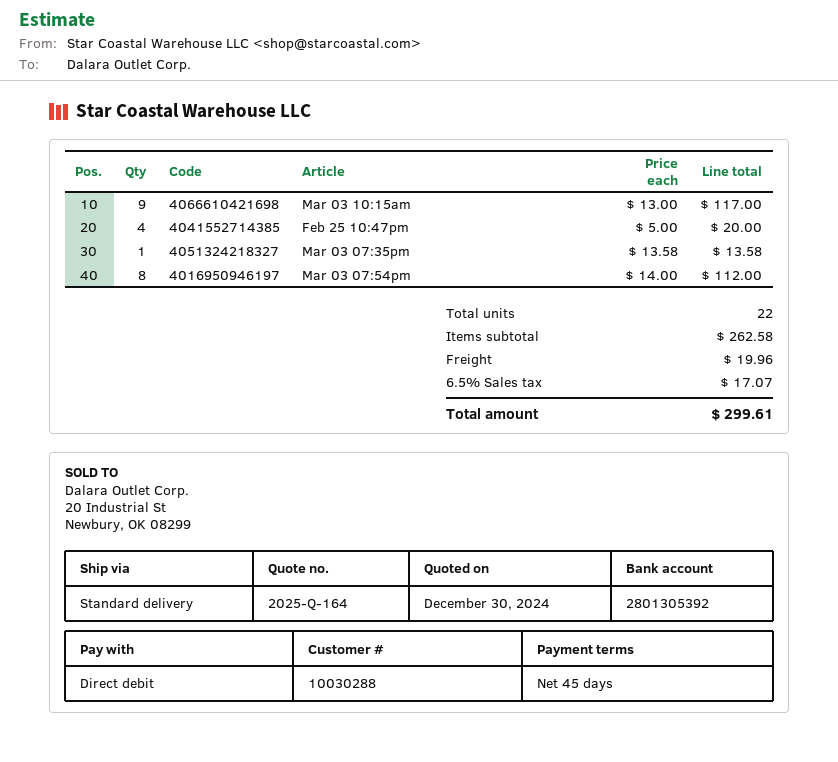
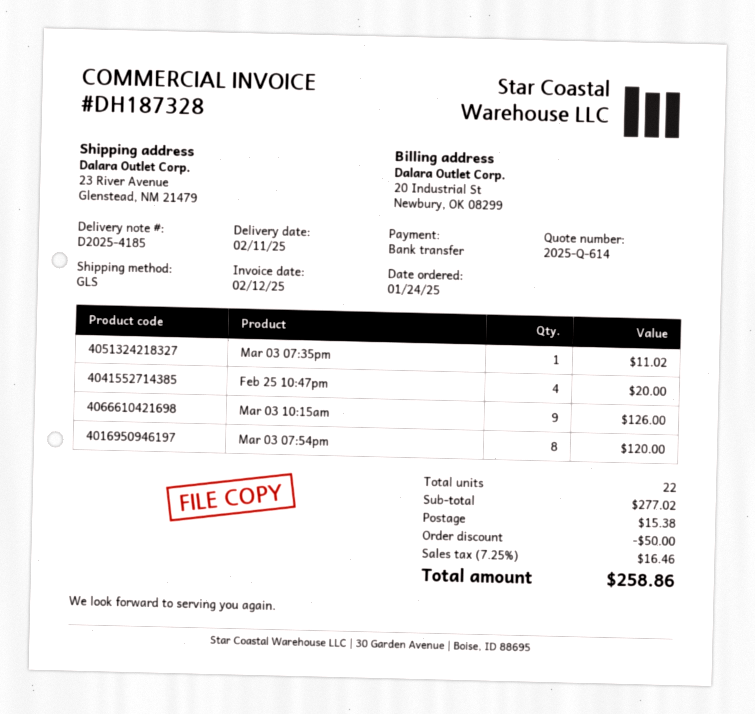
quote number: 2025-Q-164 -> 2025-Q-614
payment method: direct debit -> bank transfer
shipping method: standard -> GLS
Mar 03 10:15am: 9 for 117.00 -> 9 for 126.00
Mar 03 07:35pm: 1 for 13.58 -> 1 for 11.02
Mar 03 07:54pm: 8 for 112.00 -> 8 for 120.00
subtotal: 262.58 -> 277.02
discount: none -> 50.00
shipping: 19.96 -> 15.38
tax: 6.5% = 17.07 -> 7.25% = 16.46
total: 299.61 -> 258.86

